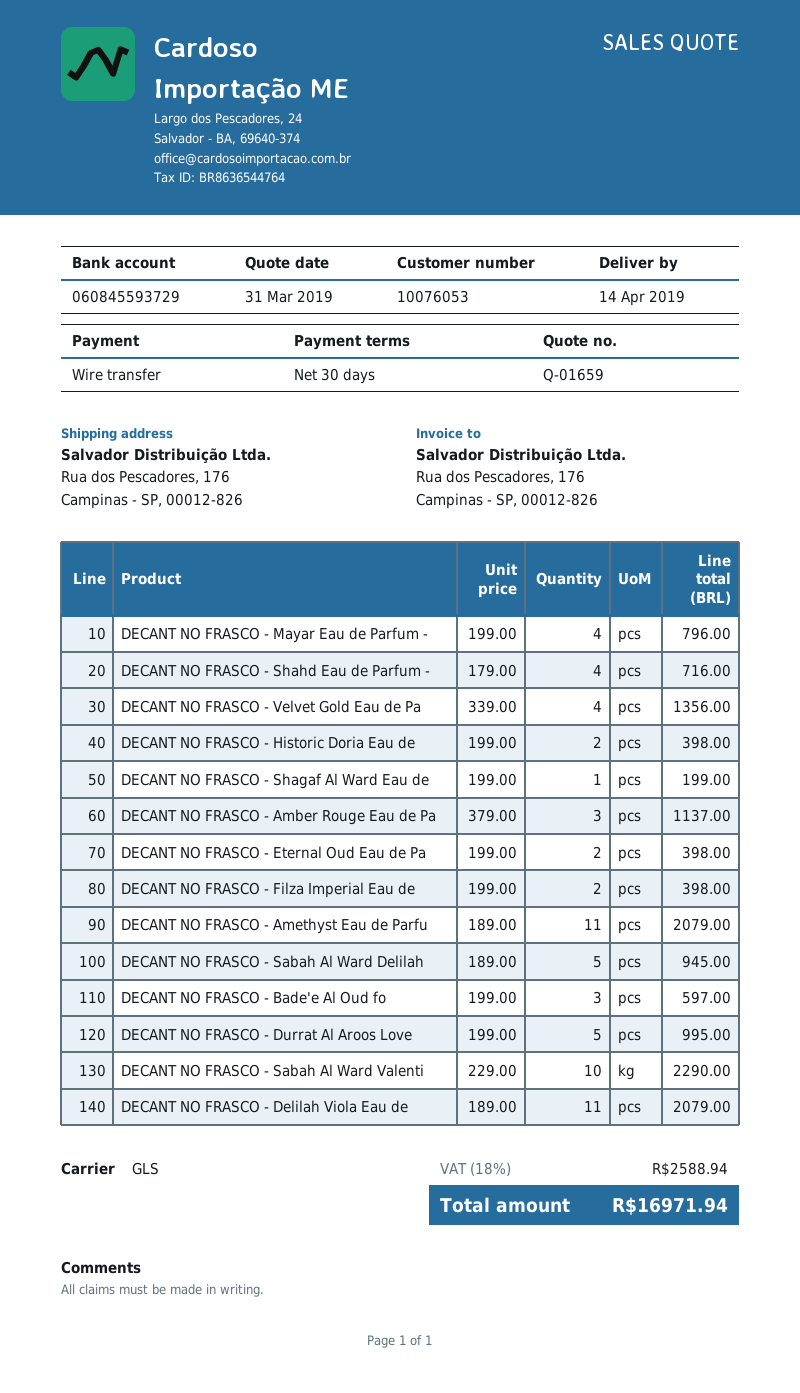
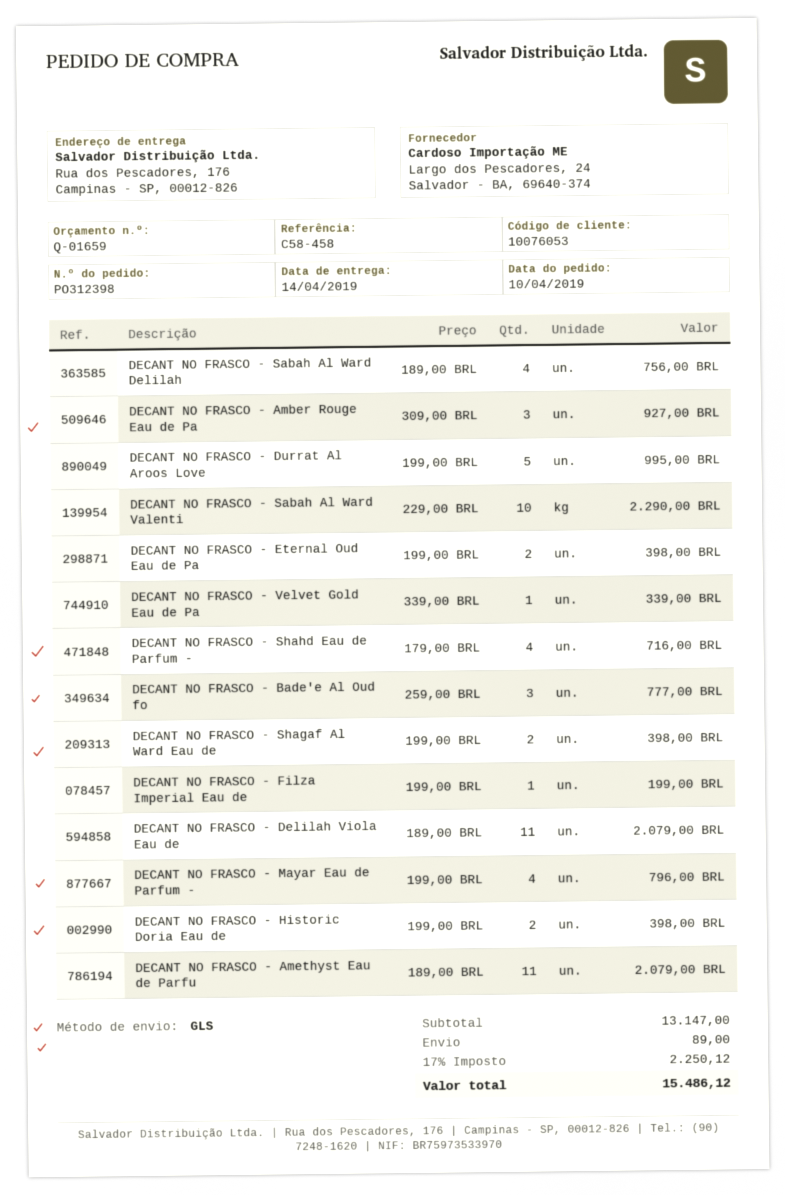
DECANT NO FRASCO - Velvet Gold Eau de Pa: 4 x 339.00 = 1356.00 -> 1 x 339.00 = 339.00
DECANT NO FRASCO - Shagaf Al Ward Eau de: 1 x 199.00 = 199.00 -> 2 x 199.00 = 398.00
DECANT NO FRASCO - Amber Rouge Eau de Pa: 3 x 379.00 = 1137.00 -> 3 x 309.00 = 927.00
DECANT NO FRASCO - Filza Imperial Eau de: 2 x 199.00 = 398.00 -> 1 x 199.00 = 199.00
DECANT NO FRASCO - Sabah Al Ward Delilah: 5 x 189.00 = 945.00 -> 4 x 189.00 = 756.00
DECANT NO FRASCO - Bade'e Al Oud fo: 3 x 199.00 = 597.00 -> 3 x 259.00 = 777.00
shipping: none -> 89.00
tax: 18% = 2588.94 -> 17% = 2250.12
total: 16971.94 -> 15486.12

